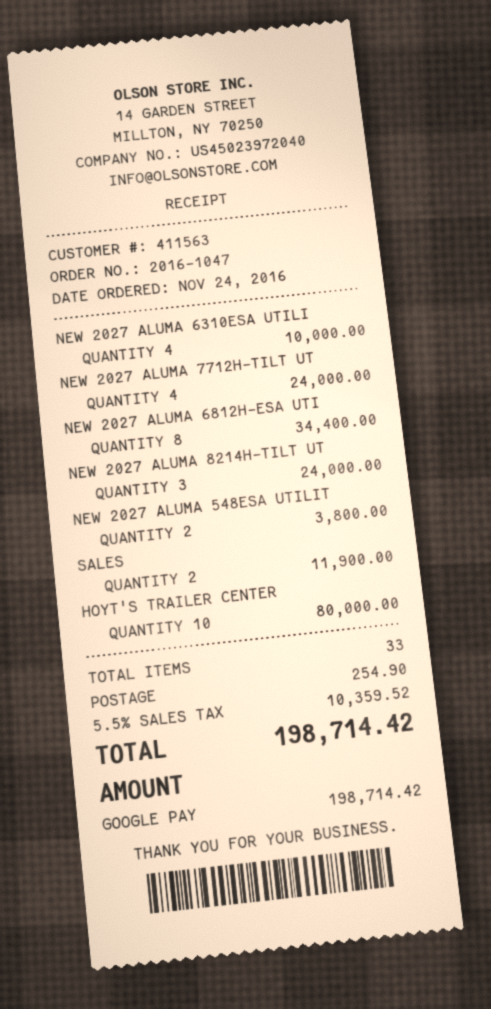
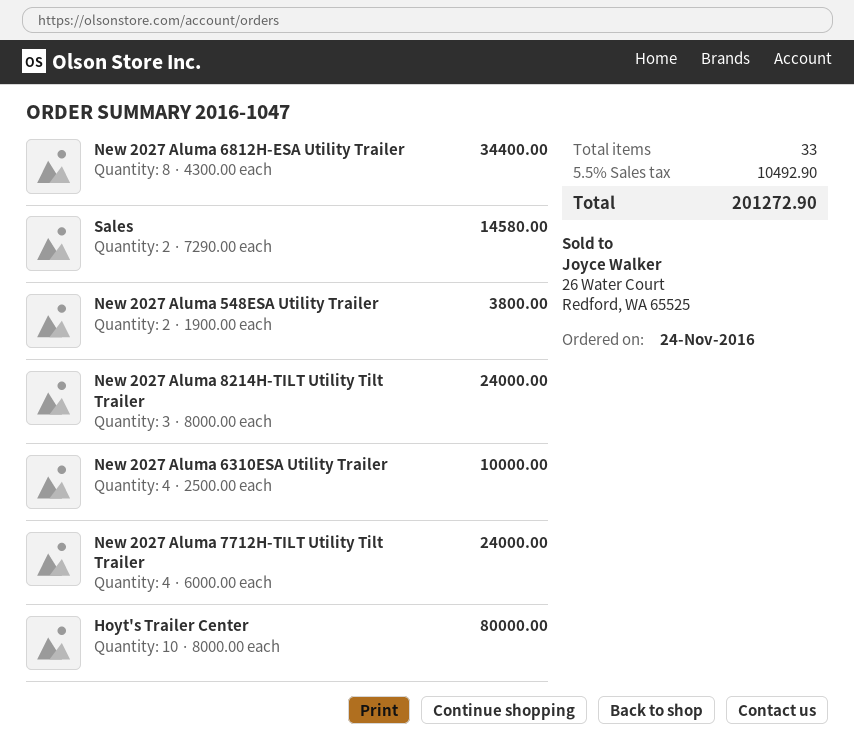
SALES: 2 for 11900.00 -> 2 for 14580.00
shipping: 254.90 -> none
tax: 5.5% = 10359.52 -> 5.5% = 10492.90
total: 198714.42 -> 201272.90

